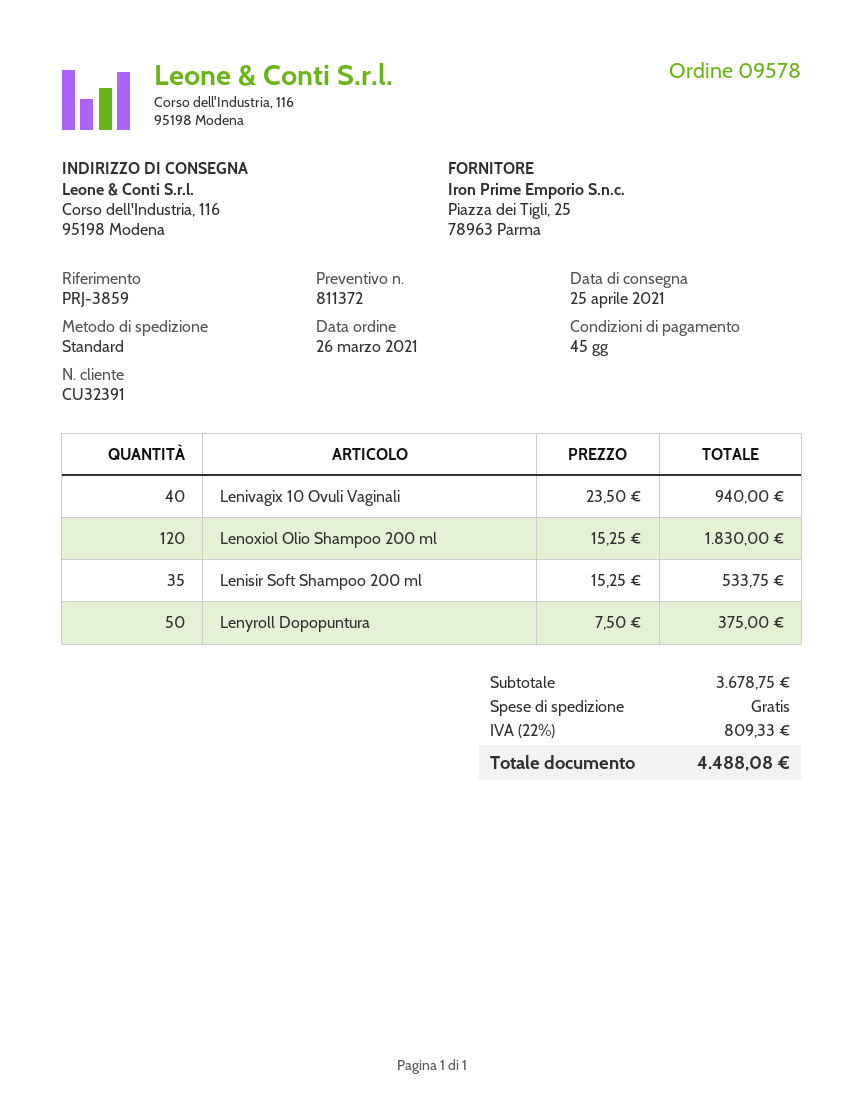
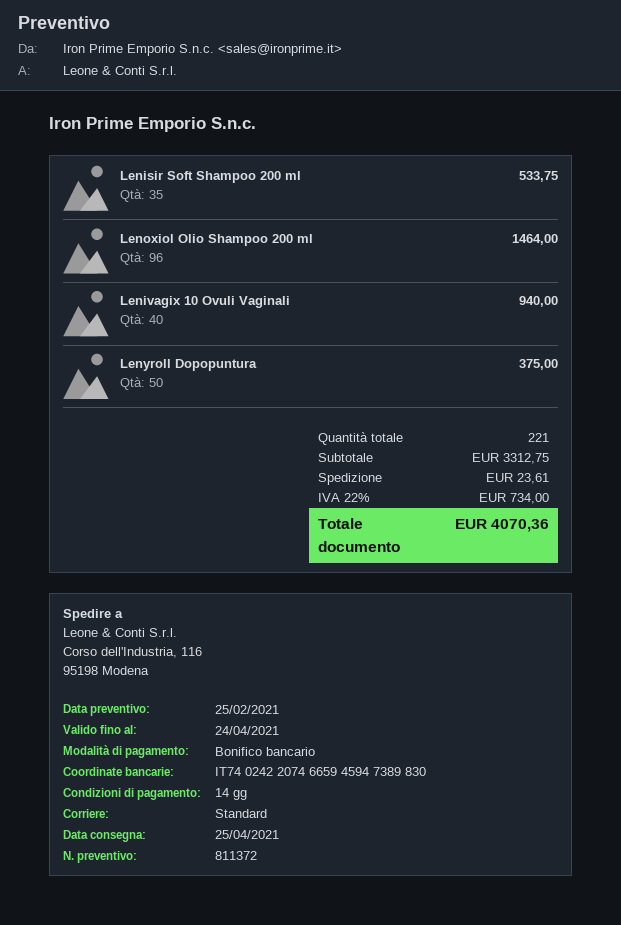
payment terms: 45 days -> 14 days
Lenoxiol Olio Shampoo 200 ml: 120 for 1830.00 -> 96 for 1464.00
subtotal: 3678.75 -> 3312.75
shipping: 0.00 -> 23.61
tax: 22% = 809.33 -> 22% = 734.00
total: 4488.08 -> 4070.36

